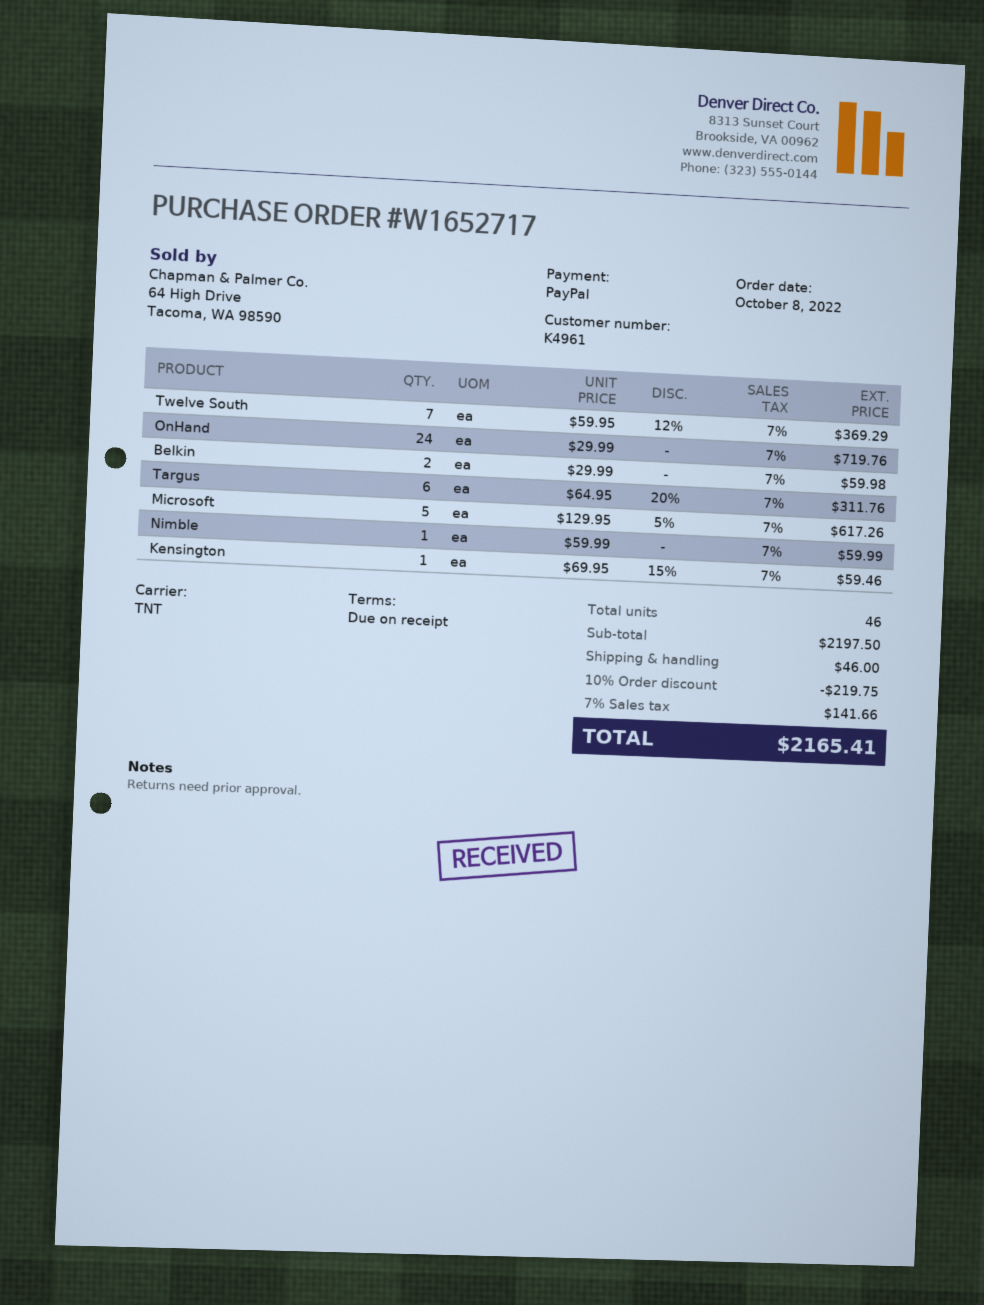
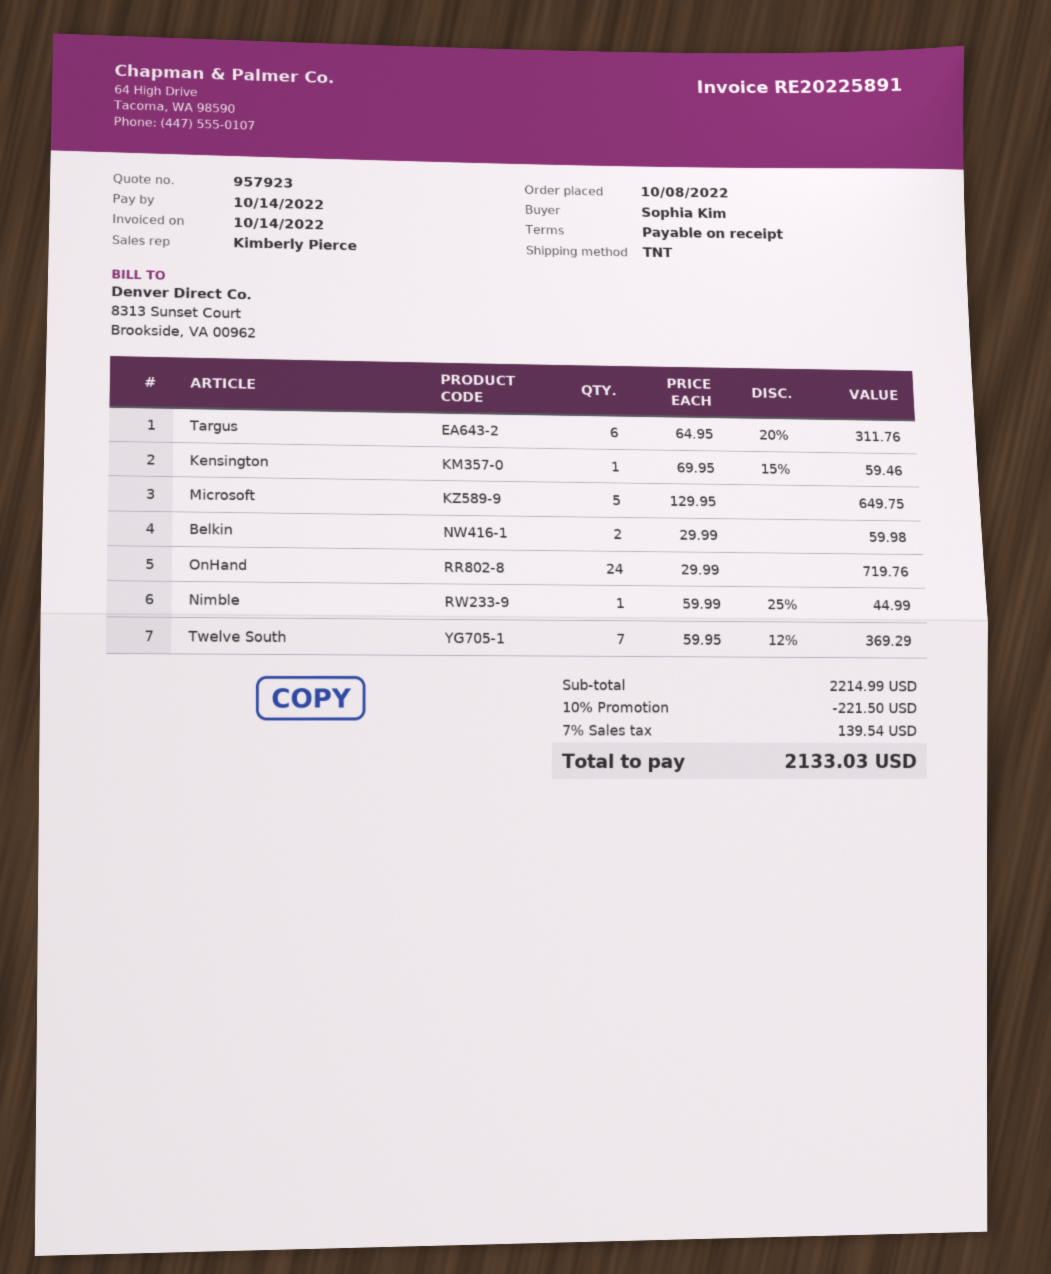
Microsoft: 5 x 129.95 - 5% = 617.26 -> 5 x 129.95 = 649.75
Nimble: 1 x 59.99 = 59.99 -> 1 x 59.99 - 25% = 44.99
subtotal: 2197.50 -> 2214.99
discount: 10% = 219.75 -> 10% = 221.50
shipping: 46.00 -> none
tax: 7% = 141.66 -> 7% = 139.54
total: 2165.41 -> 2133.03

